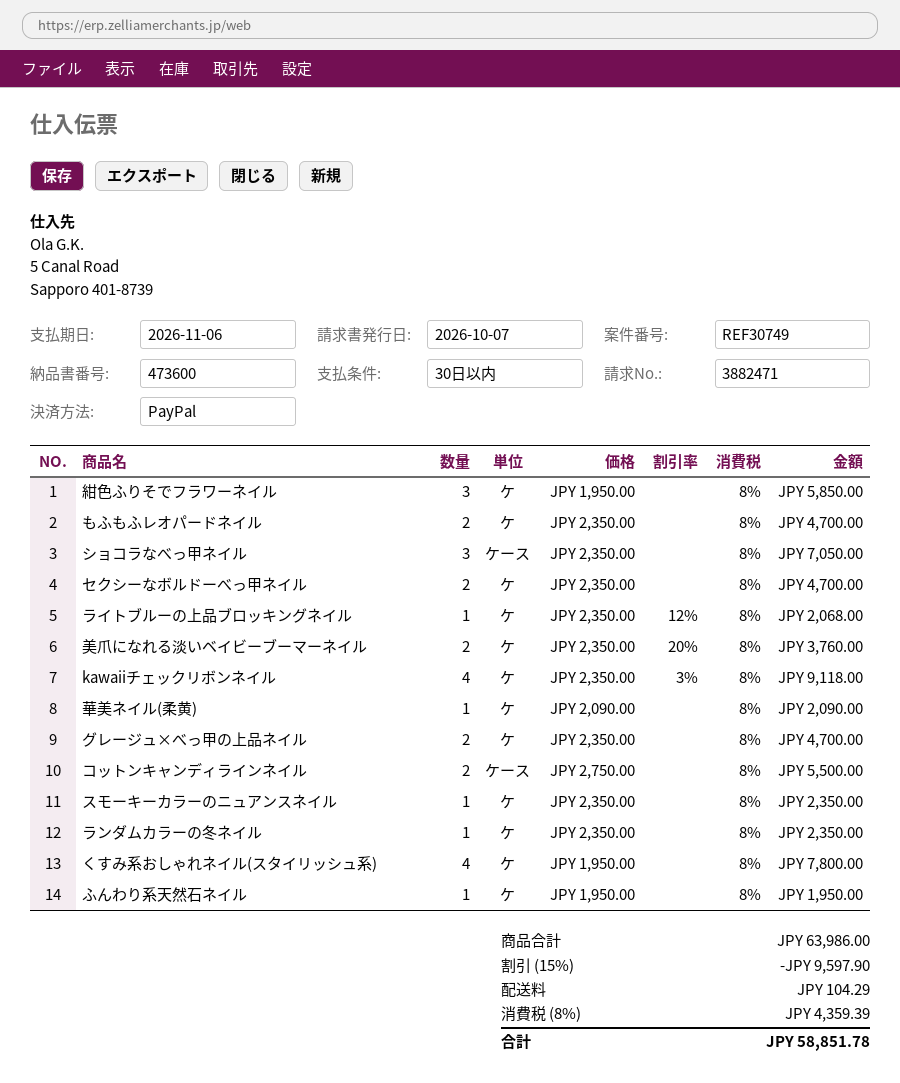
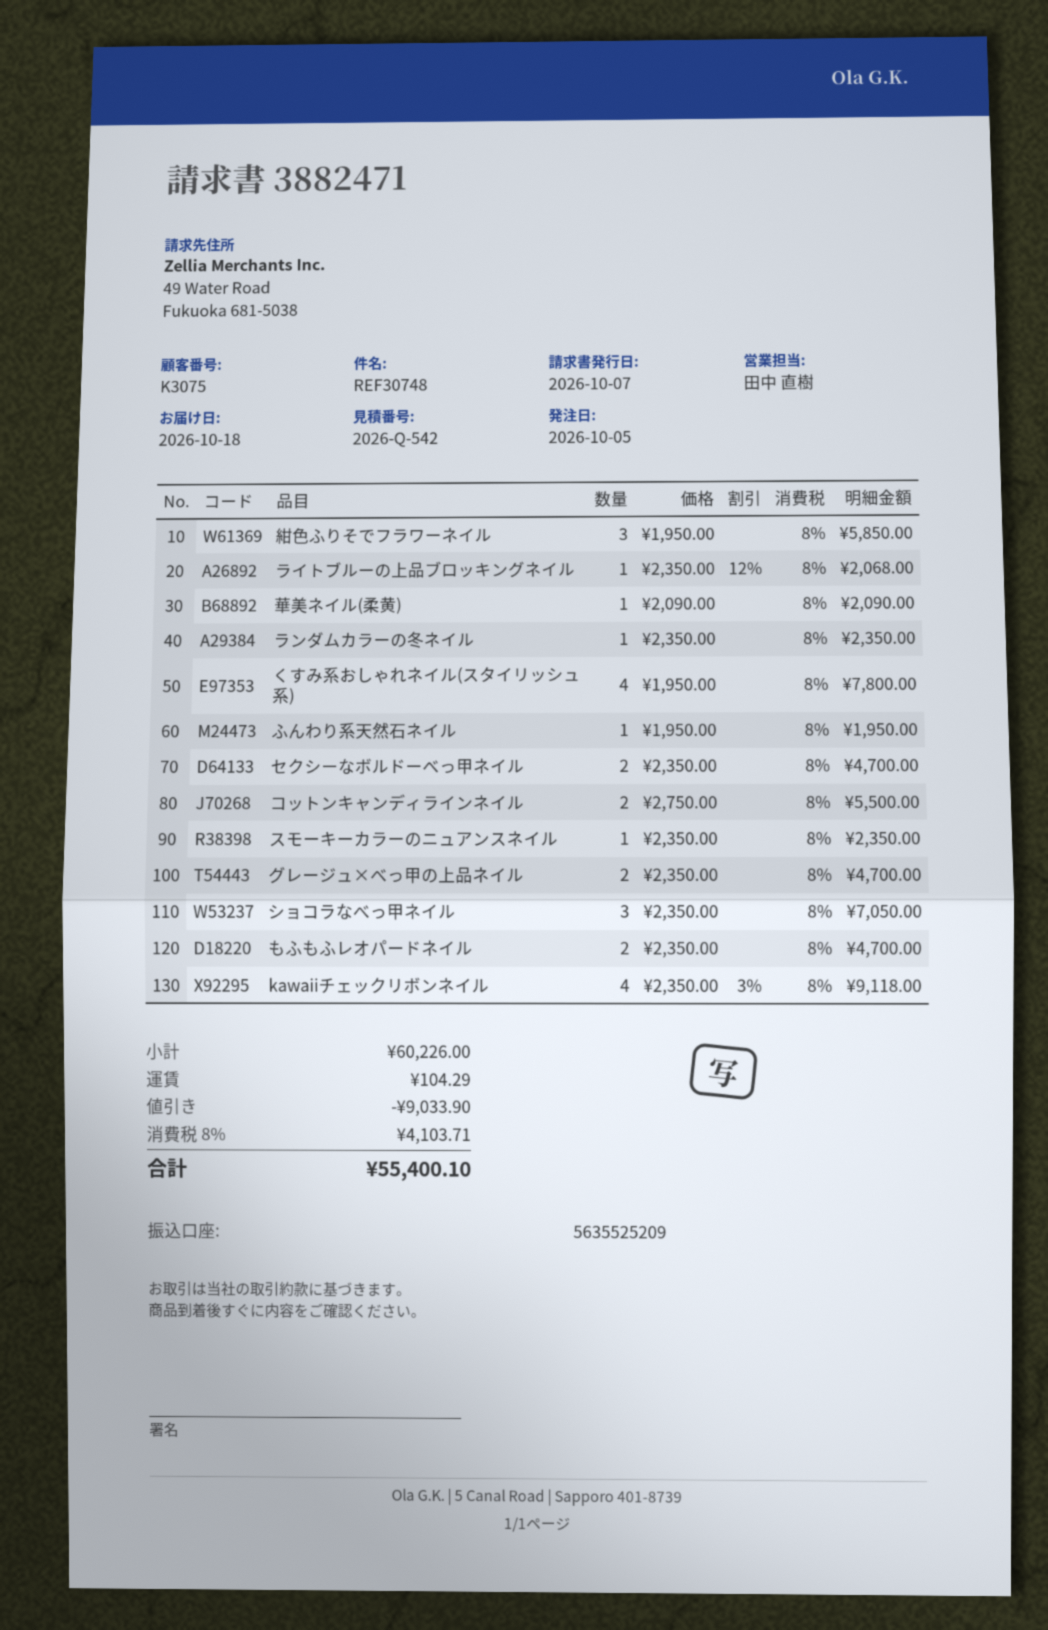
reference: REF30749 -> REF30748
美爪になれる淡いベイビーブーマーネイル: 2 x 2350.00 - 20% = 3760.00 -> none
subtotal: 63986.00 -> 60226.00
discount: 9597.90 -> 9033.90
tax: 8% = 4359.39 -> 8% = 4103.71
total: 58851.78 -> 55400.10

